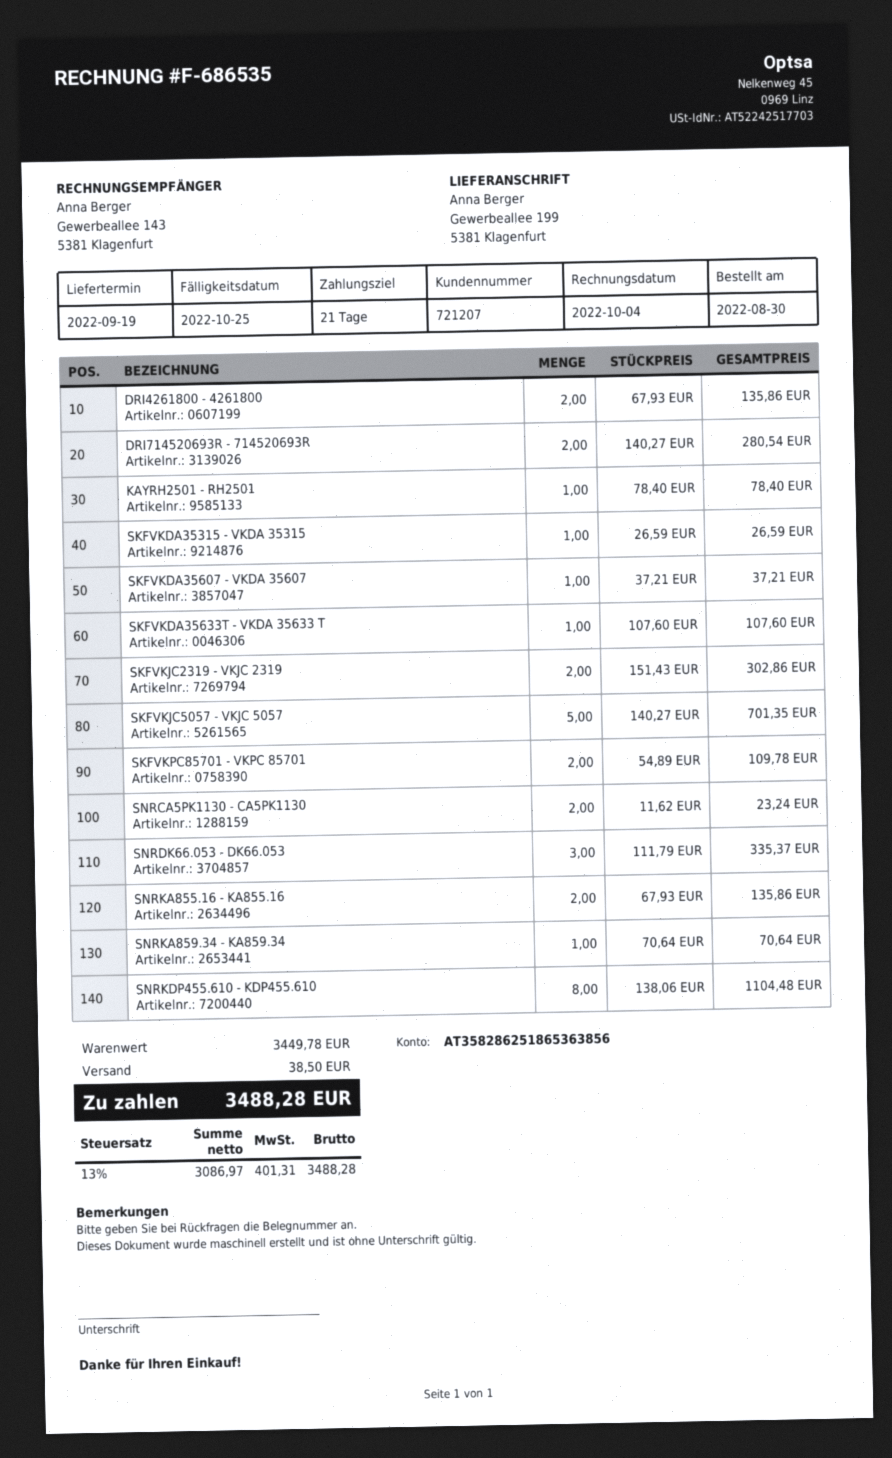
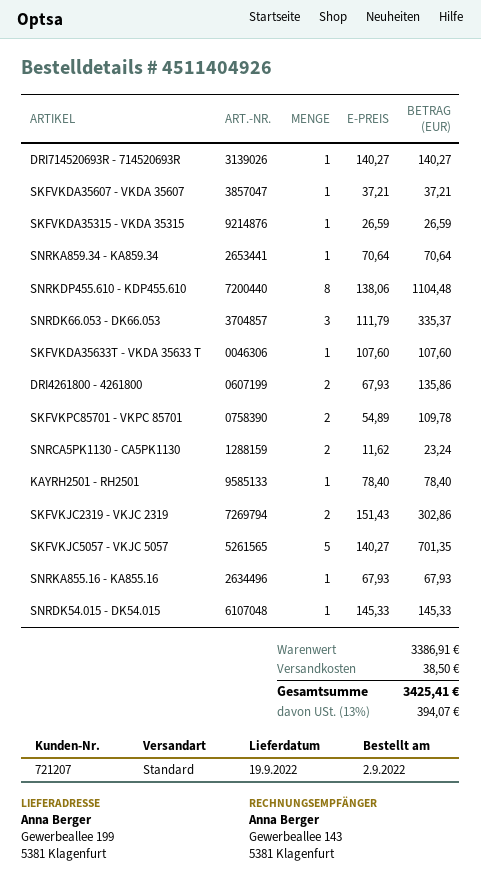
order date: 2022-08-30 -> 2022-09-02
DRI714520693R - 714520693R: 2 x 140.27 = 280.54 -> 1 x 140.27 = 140.27
SNRKA855.16 - KA855.16: 2 x 67.93 = 135.86 -> 1 x 67.93 = 67.93
SNRDK54.015 - DK54.015: none -> 1 x 145.33 = 145.33
subtotal: 3449.78 -> 3386.91
tax: 13% = 401.31 -> 13% = 394.07
total: 3488.28 -> 3425.41

